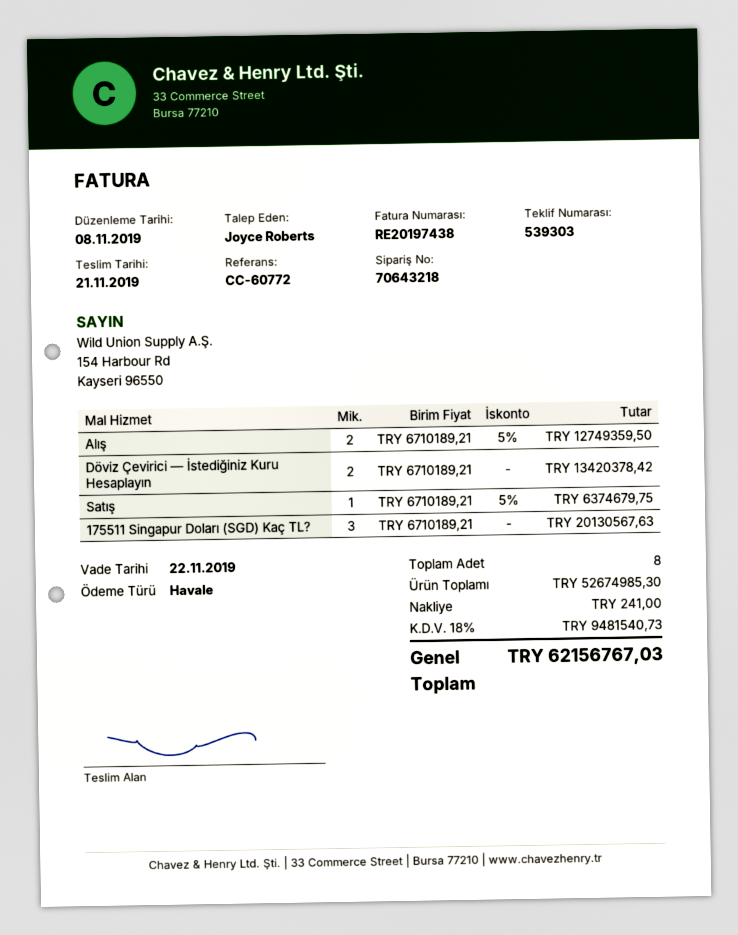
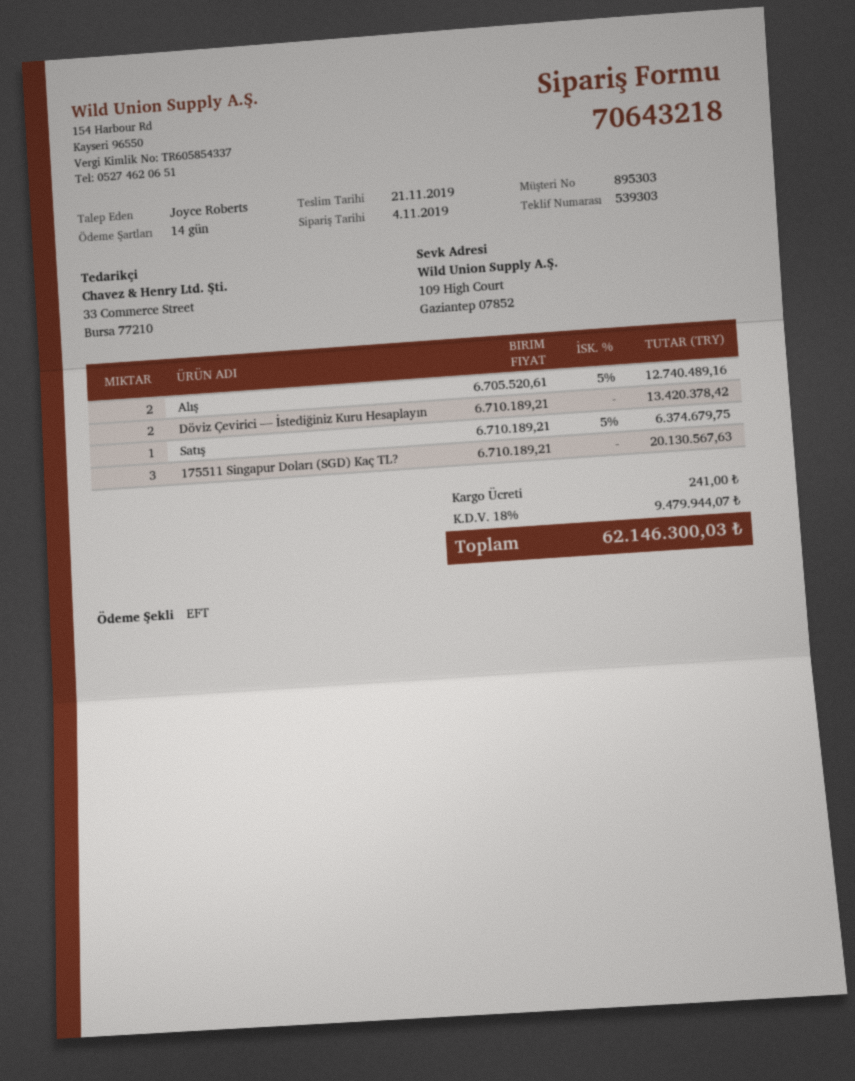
Alış: 2 x 6710189.21 - 5% = 12749359.50 -> 2 x 6705520.61 - 5% = 12740489.16
tax: 18% = 9481540.73 -> 18% = 9479944.07
total: 62156767.03 -> 62146300.03

